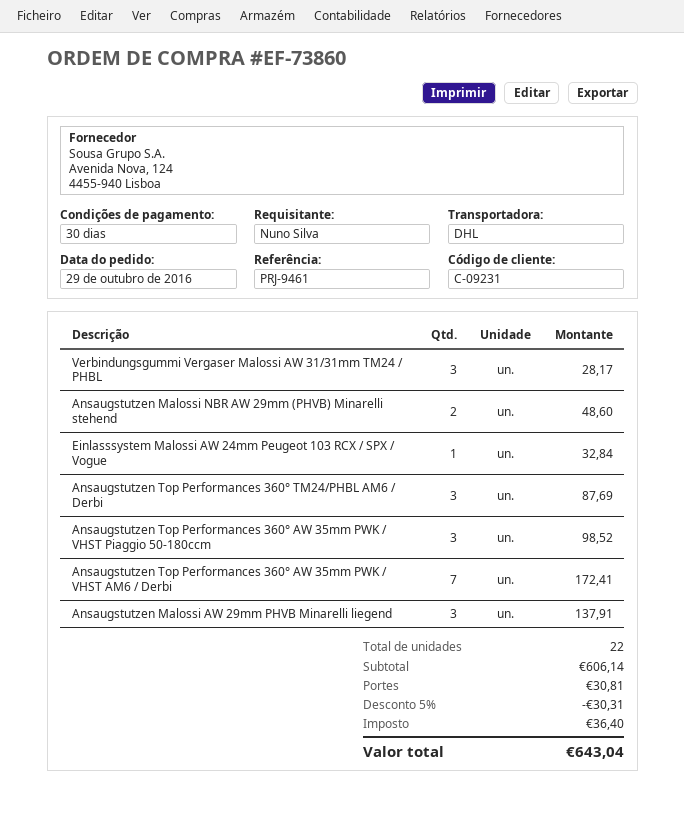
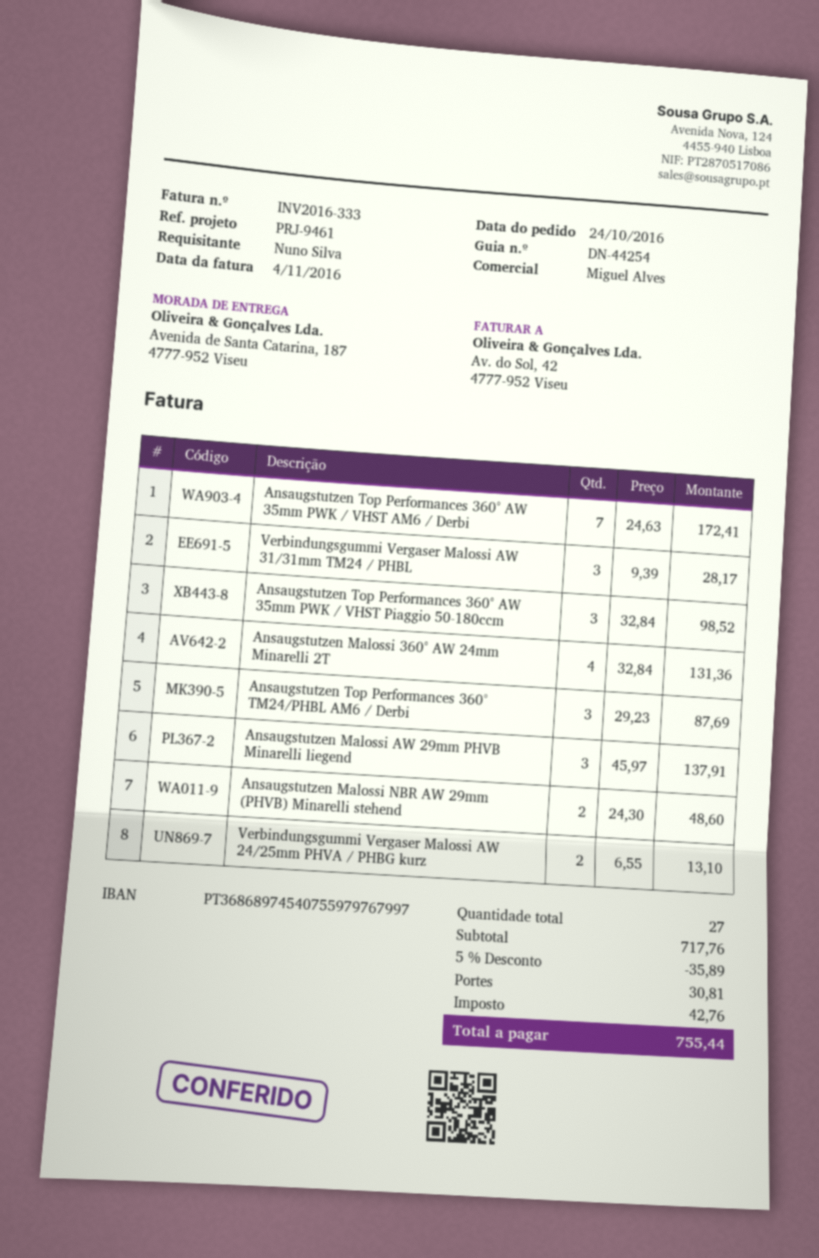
order date: 2016-10-29 -> 2016-10-24
Einlasssystem Malossi AW 24mm Peugeot 103 RCX / SPX / Vogue: 1 for 32.84 -> none
Ansaugstutzen Malossi 360° AW 24mm Minarelli 2T: none -> 4 for 131.36
Verbindungsgummi Vergaser Malossi AW 24/25mm PHVA / PHBG kurz: none -> 2 for 13.10
total quantity: 22 -> 27
subtotal: 606.14 -> 717.76
discount: 5% = 30.31 -> 5% = 35.89
tax: 36.40 -> 42.76
total: 643.04 -> 755.44

